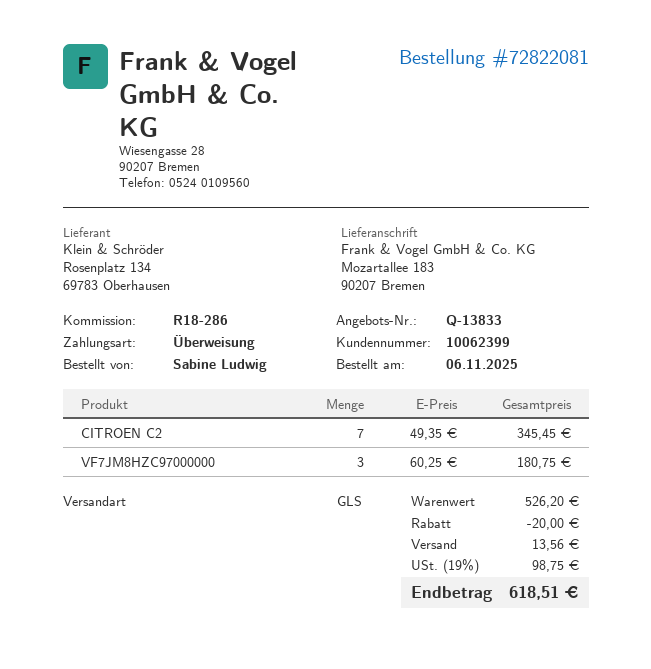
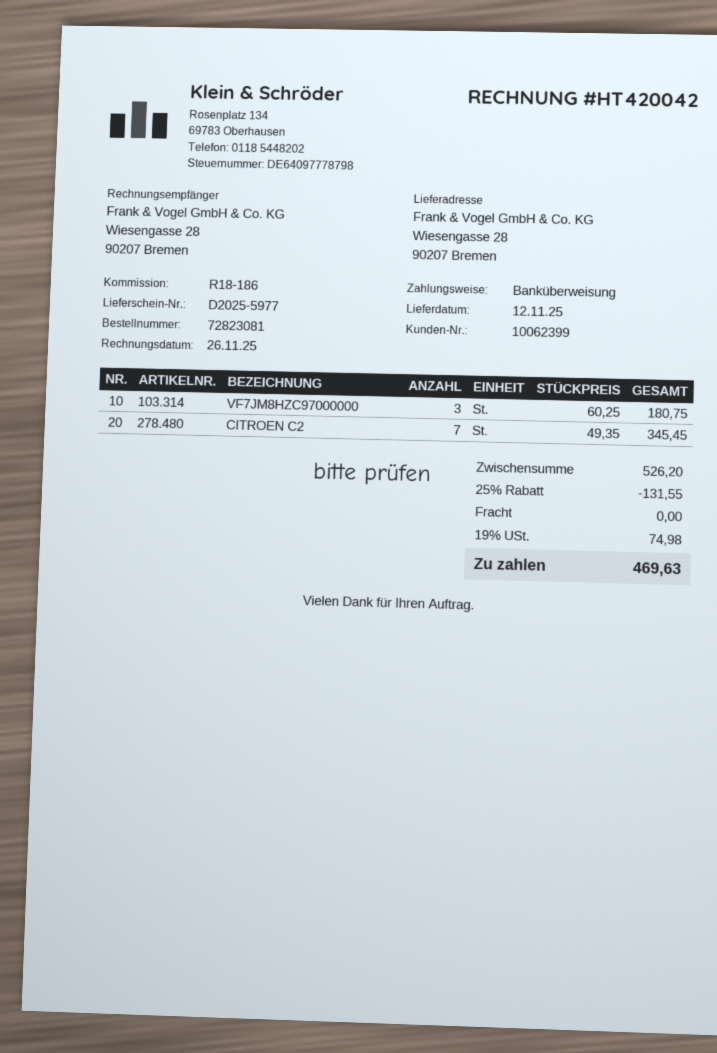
order number: 72822081 -> 72823081
reference: R18-286 -> R18-186
ship to: Mozartallee 183, 90207 Bremen -> Wiesengasse 28, 90207 Bremen
discount: 20.00 -> 131.55
shipping: 13.56 -> 0.00
tax: 19% = 98.75 -> 19% = 74.98
total: 618.51 -> 469.63

